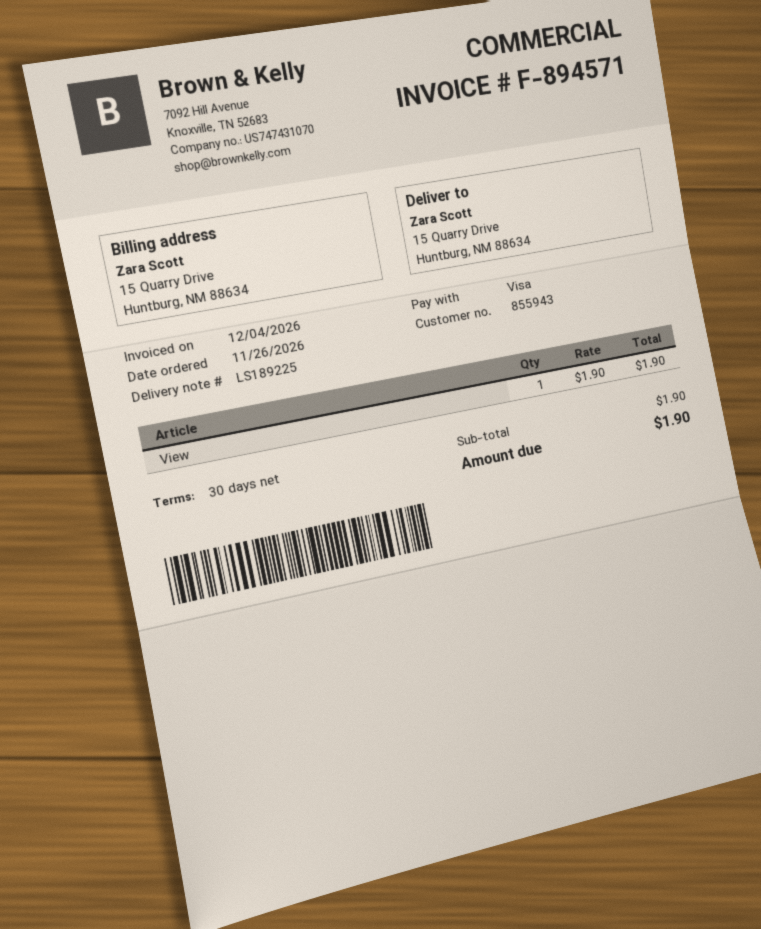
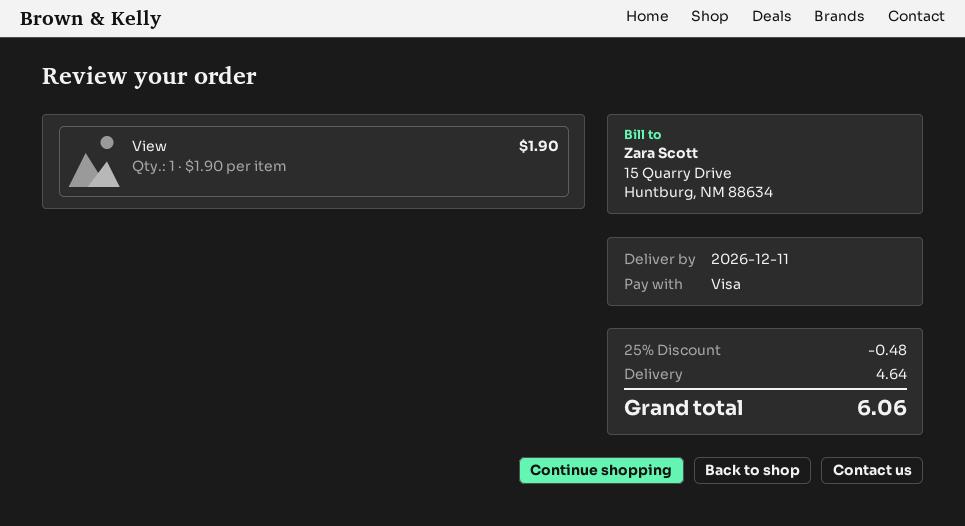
discount: none -> 25% = 0.48
shipping: none -> 4.64
total: 1.90 -> 6.06

